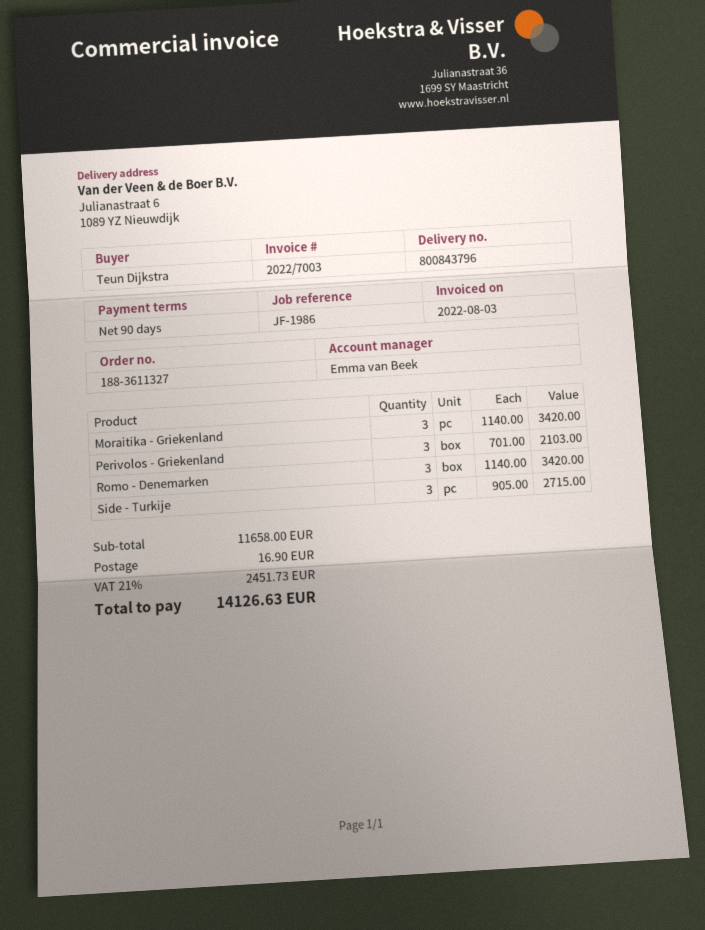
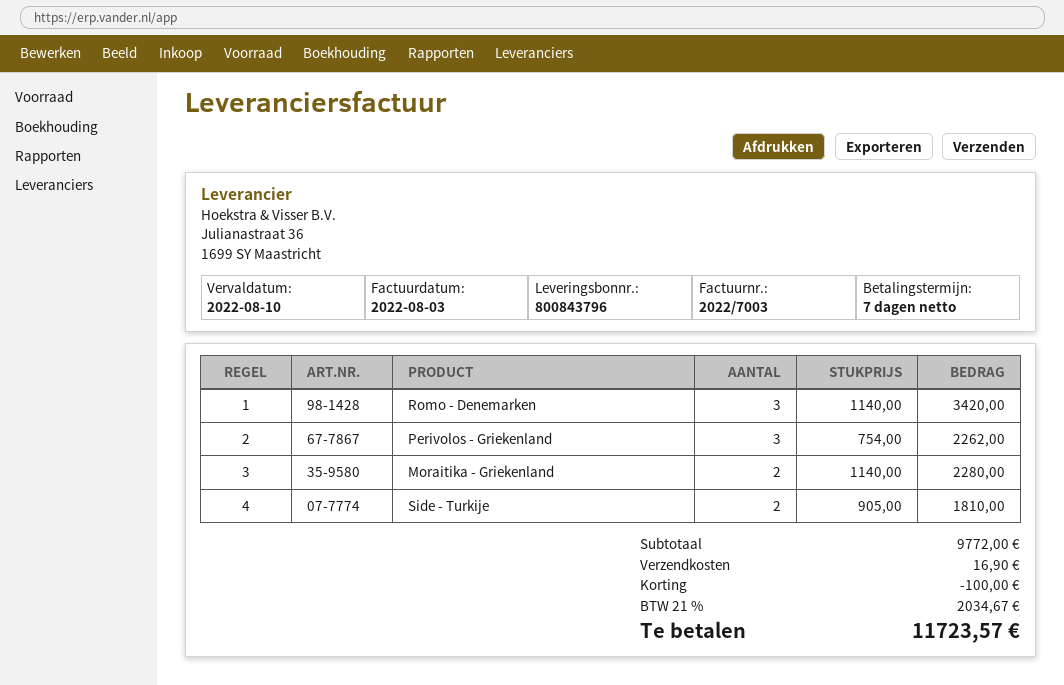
payment terms: 90 days -> 7 days
Moraitika - Griekenland: 3 x 1140.00 = 3420.00 -> 2 x 1140.00 = 2280.00
Perivolos - Griekenland: 3 x 701.00 = 2103.00 -> 3 x 754.00 = 2262.00
Side - Turkije: 3 x 905.00 = 2715.00 -> 2 x 905.00 = 1810.00
subtotal: 11658.00 -> 9772.00
discount: none -> 100.00
tax: 21% = 2451.73 -> 21% = 2034.67
total: 14126.63 -> 11723.57

